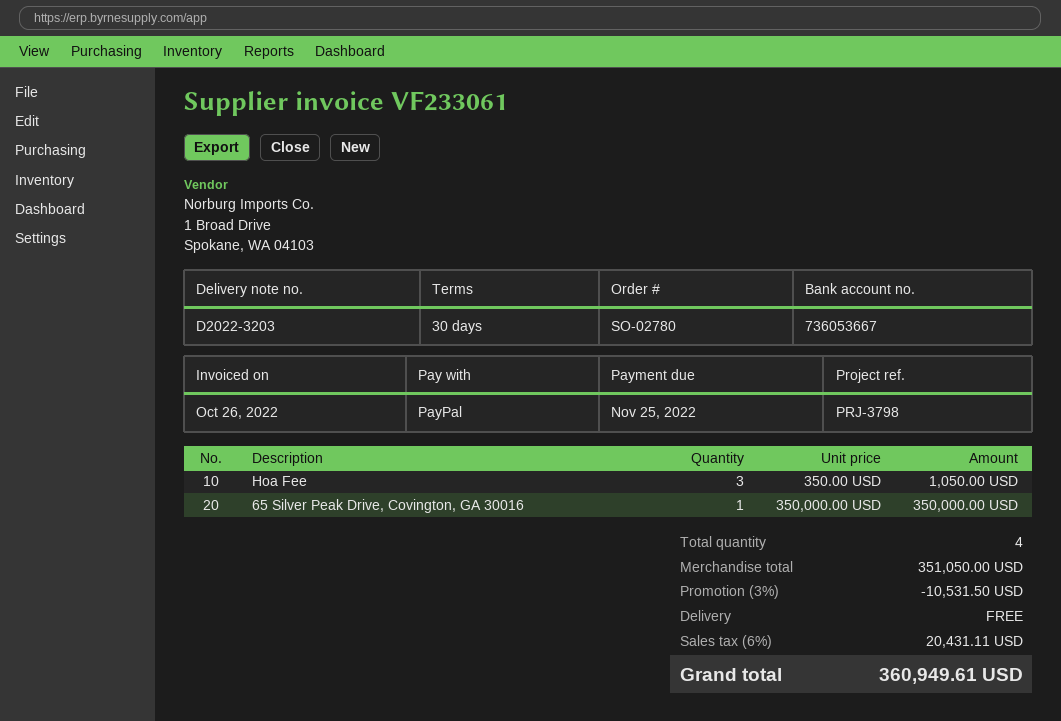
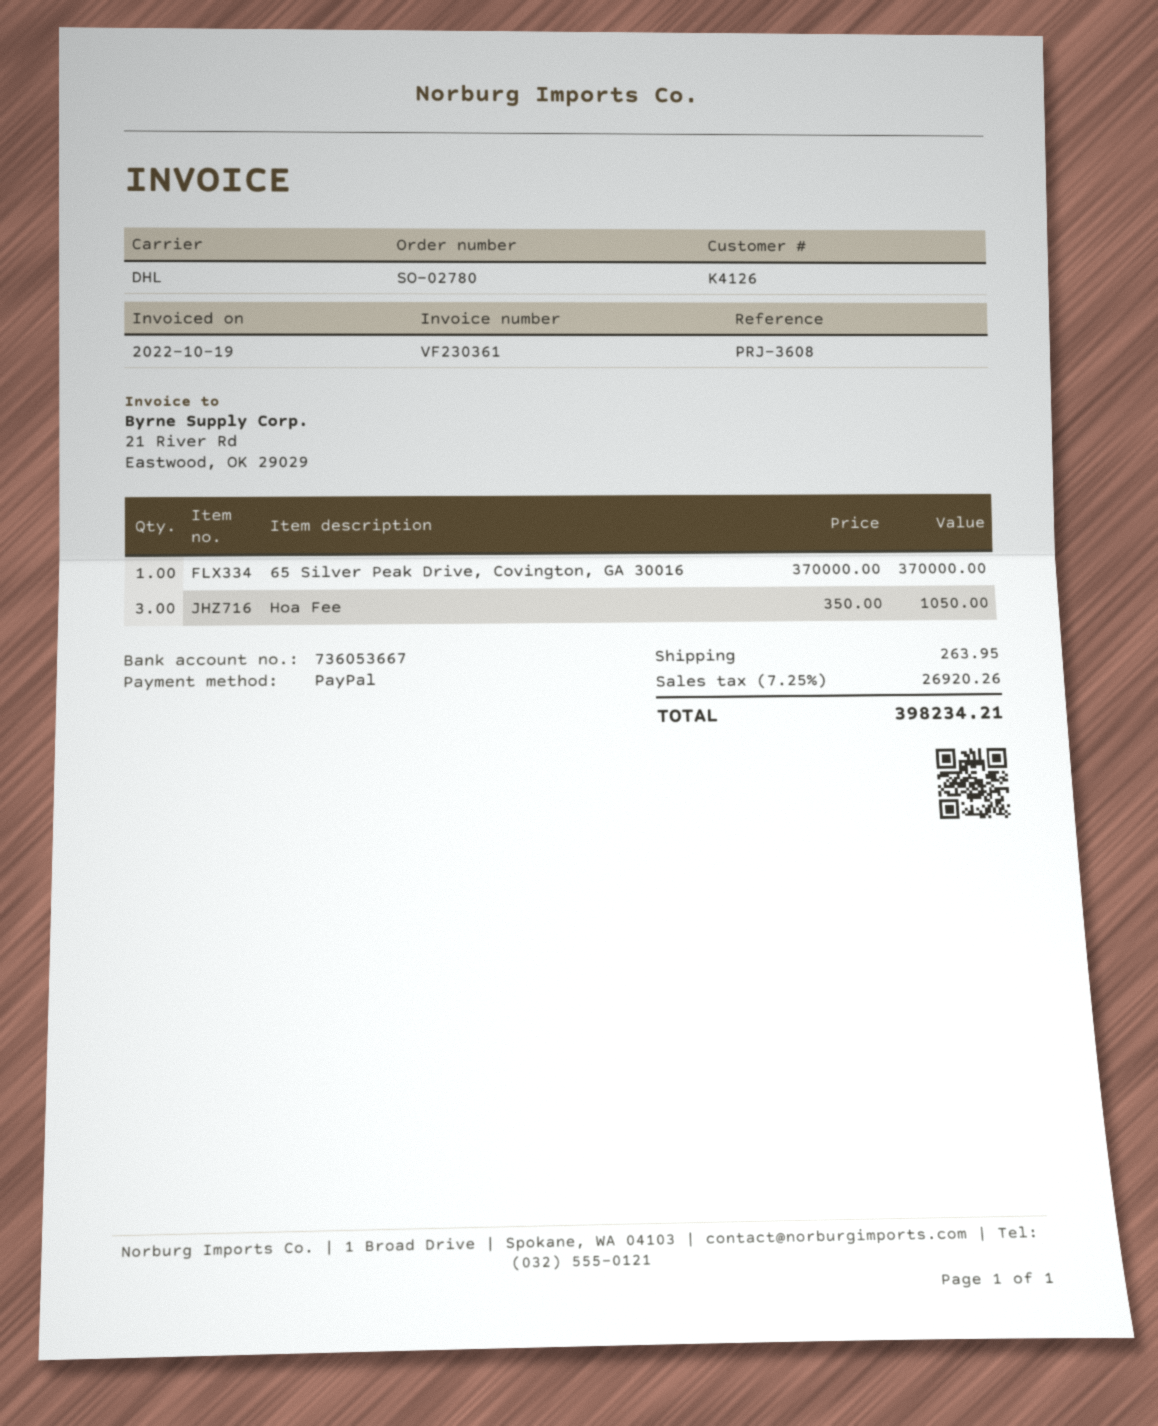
invoice number: VF233061 -> VF230361
invoice date: 2022-10-26 -> 2022-10-19
reference: PRJ-3798 -> PRJ-3608
65 Silver Peak Drive, Covington, GA 30016: 1 x 350000.00 = 350000.00 -> 1 x 370000.00 = 370000.00
discount: 3% = 10531.50 -> none
shipping: 0.00 -> 263.95
tax: 6% = 20431.11 -> 7.25% = 26920.26
total: 360949.61 -> 398234.21

